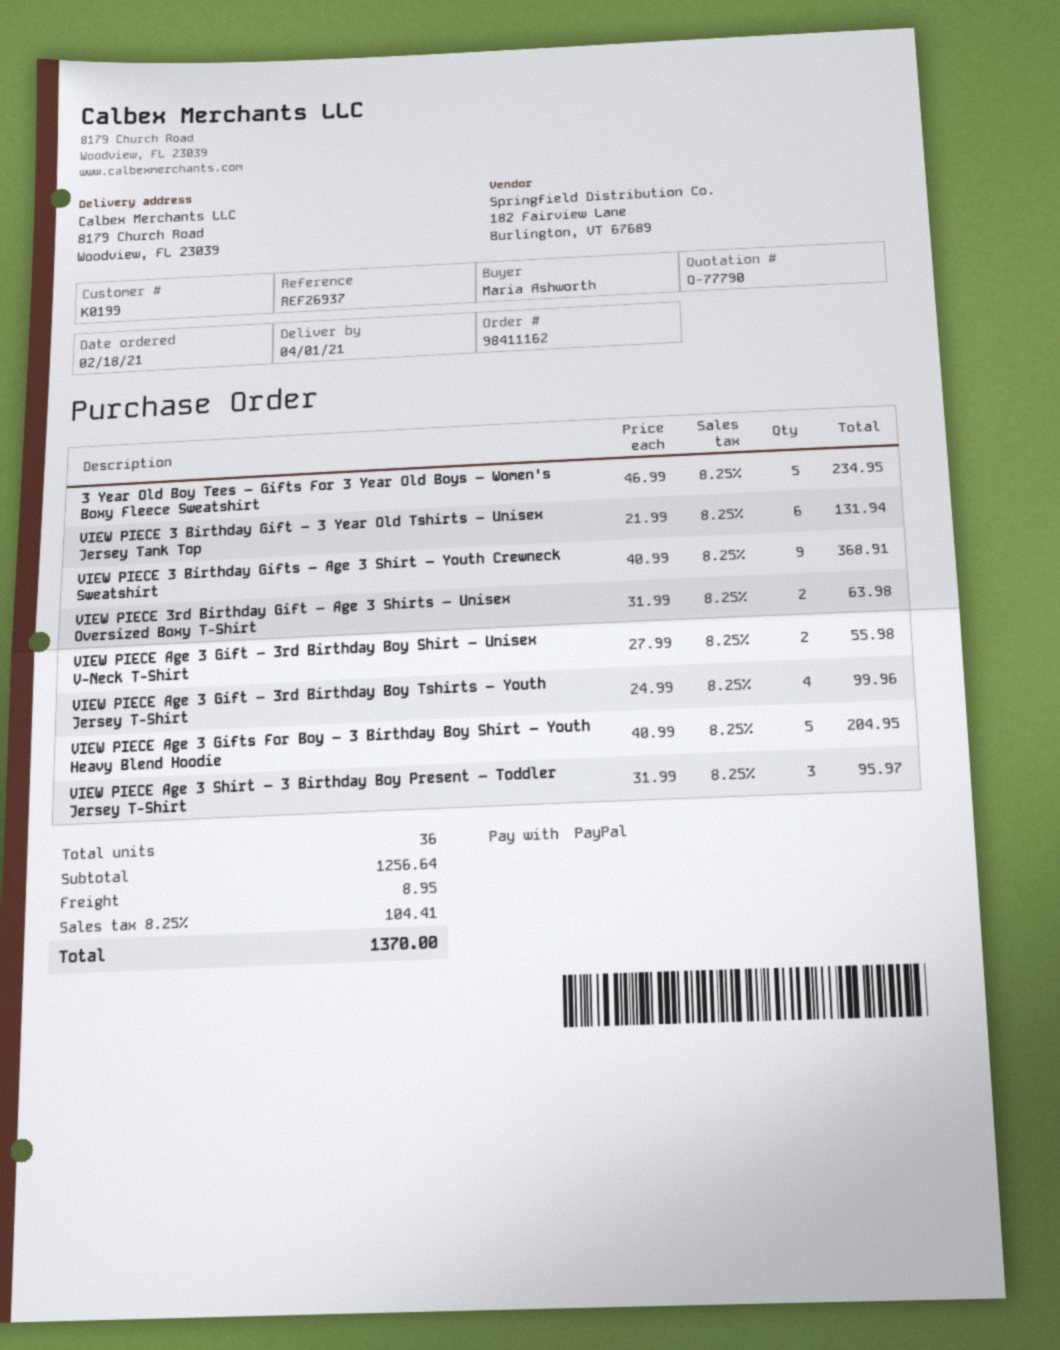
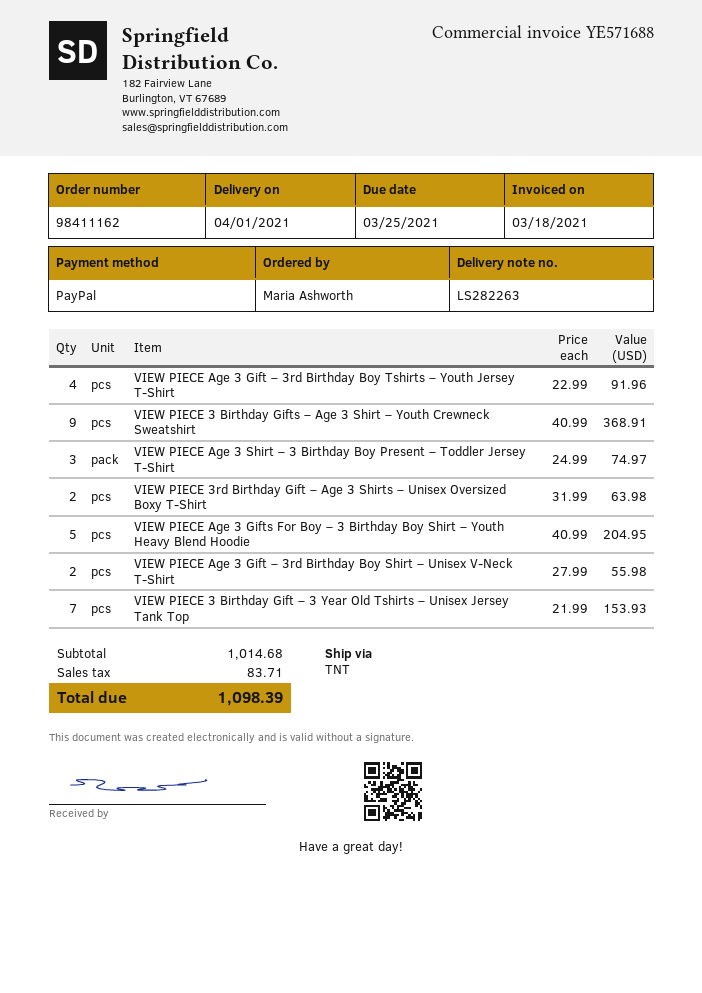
3 Year Old Boy Tees – Gifts For 3 Year Old Boys – Women's Boxy Fleece Sweatshirt: 5 x 46.99 = 234.95 -> none
VIEW PIECE 3 Birthday Gift – 3 Year Old Tshirts – Unisex Jersey Tank Top: 6 x 21.99 = 131.94 -> 7 x 21.99 = 153.93
VIEW PIECE Age 3 Gift – 3rd Birthday Boy Tshirts – Youth Jersey T-Shirt: 4 x 24.99 = 99.96 -> 4 x 22.99 = 91.96
VIEW PIECE Age 3 Shirt – 3 Birthday Boy Present – Toddler Jersey T-Shirt: 3 x 31.99 = 95.97 -> 3 x 24.99 = 74.97
subtotal: 1256.64 -> 1014.68
shipping: 8.95 -> none
tax: 104.41 -> 83.71
total: 1370.00 -> 1098.39

